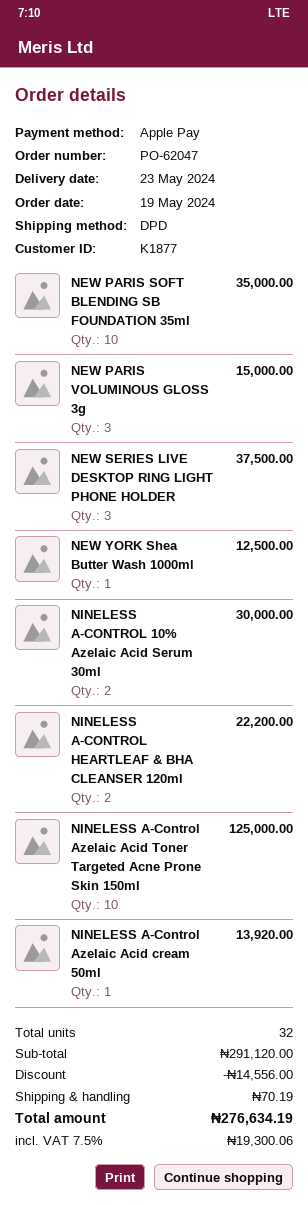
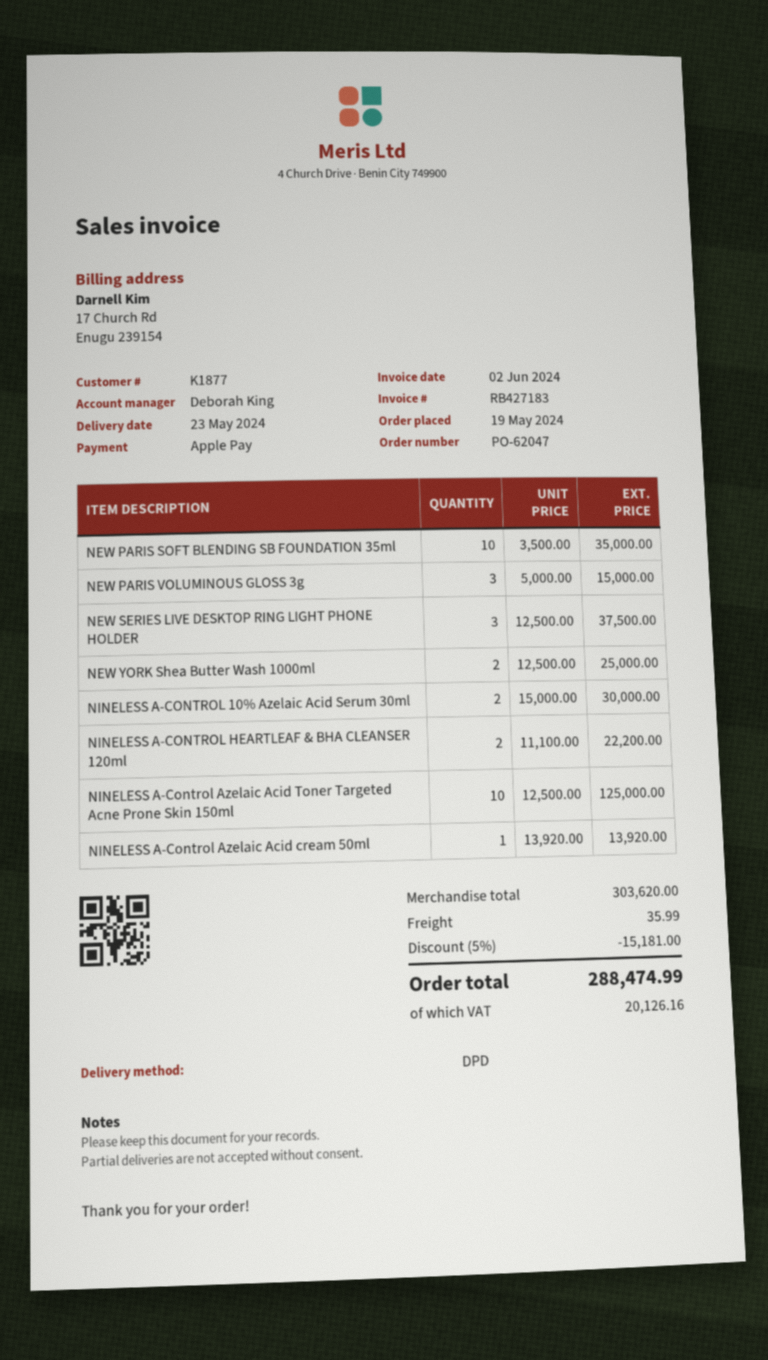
NEW YORK Shea Butter Wash 1000ml: 1 for 12500.00 -> 2 for 25000.00
subtotal: 291120.00 -> 303620.00
discount: 14556.00 -> 15181.00
shipping: 70.19 -> 35.99
tax: 19300.06 -> 20126.16
total: 276634.19 -> 288474.99

